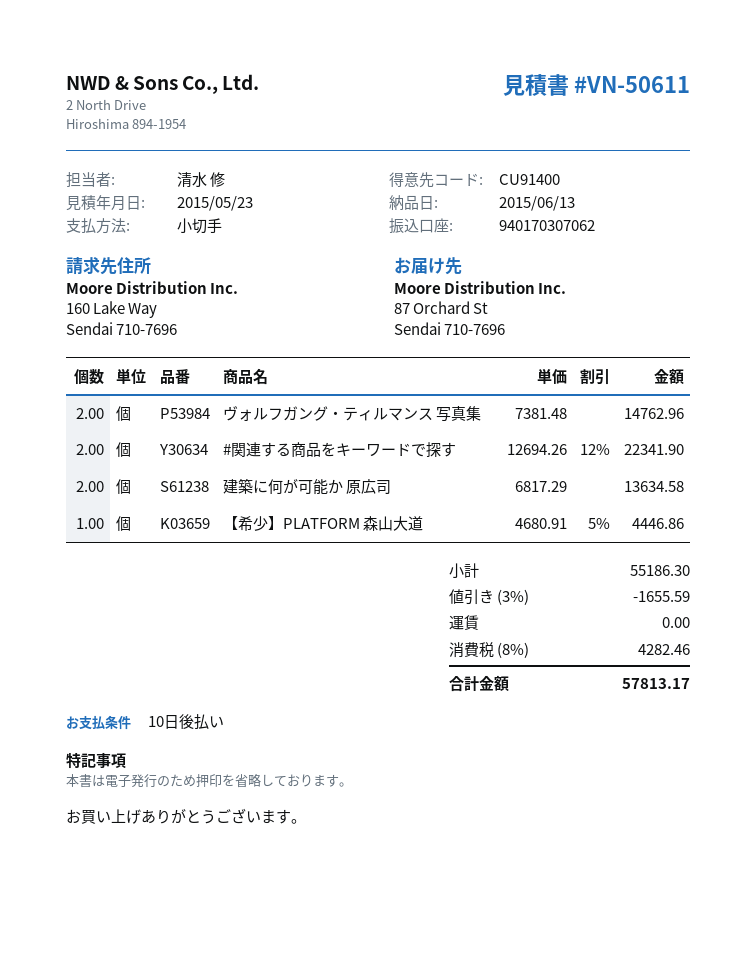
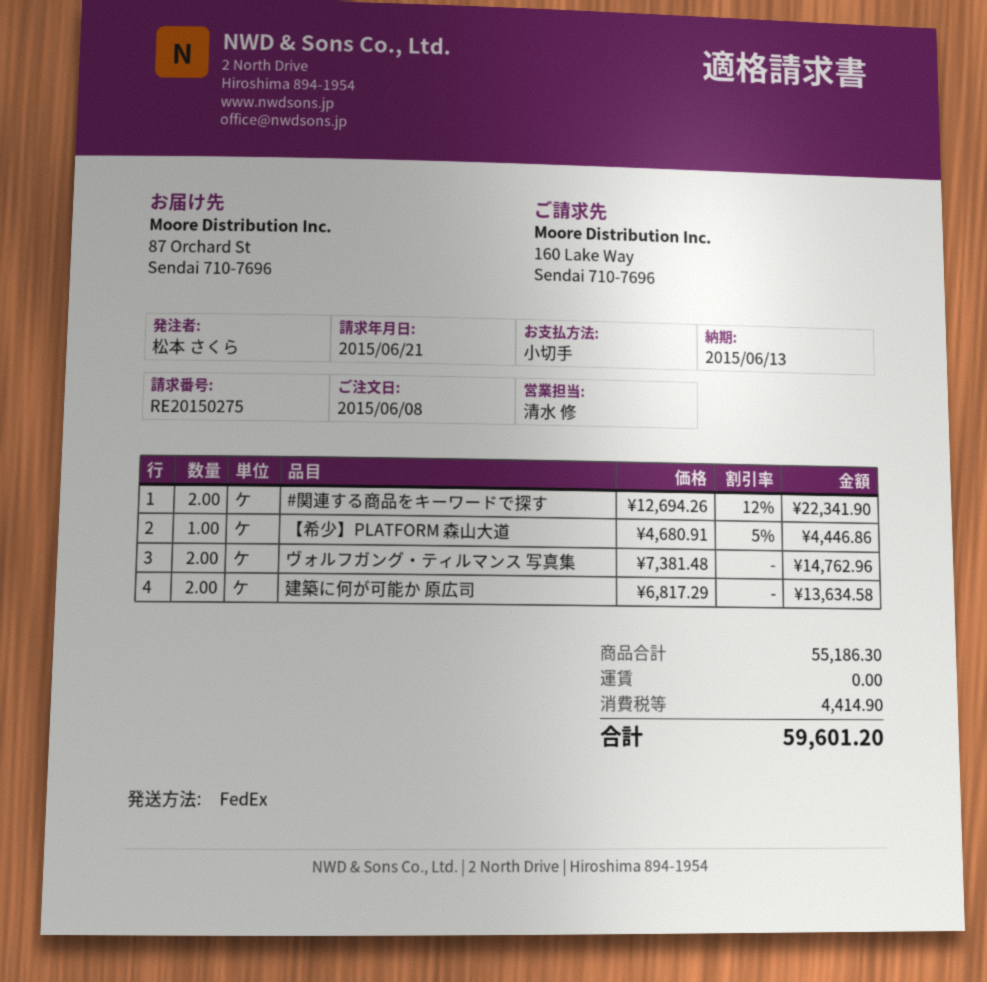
discount: 3% = 1655.59 -> none
tax: 4282.46 -> 4414.90
total: 57813.17 -> 59601.20

